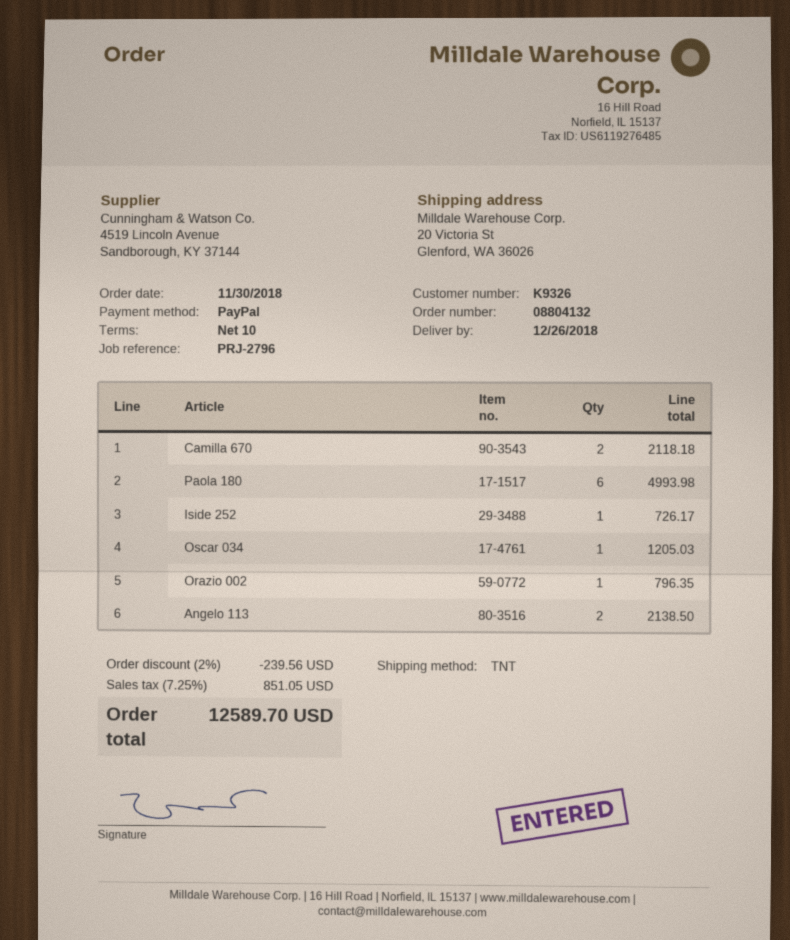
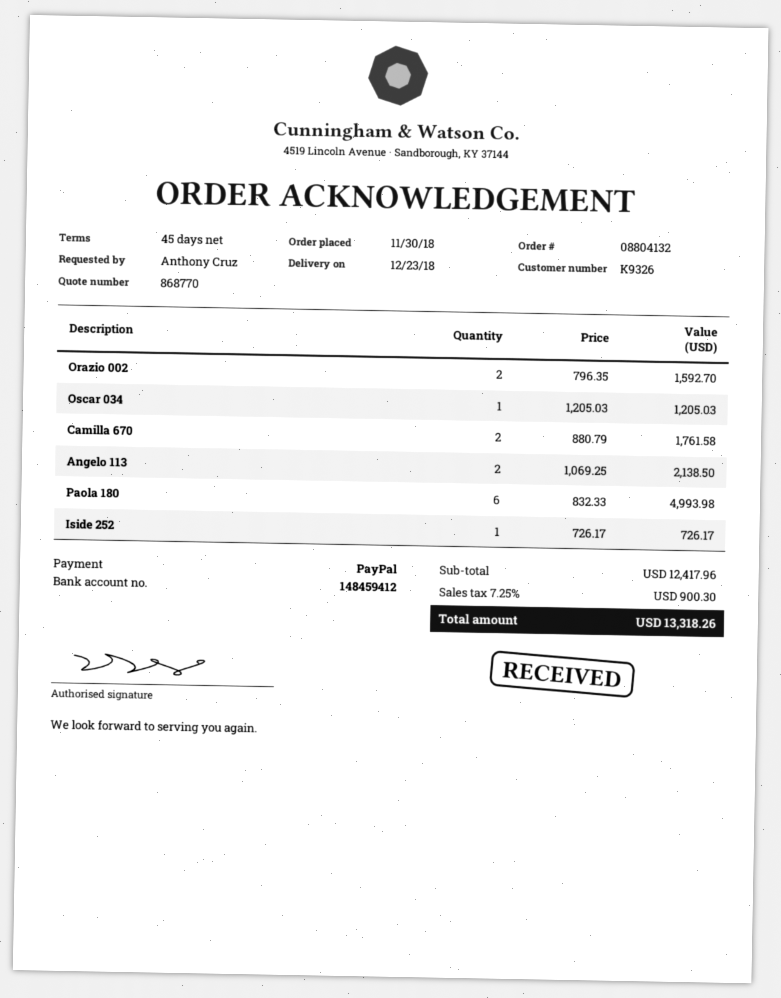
delivery date: 2018-12-26 -> 2018-12-23
payment terms: 10 days -> 45 days
Camilla 670: 2 for 2118.18 -> 2 for 1761.58
Orazio 002: 1 for 796.35 -> 2 for 1592.70
discount: 2% = 239.56 -> none
tax: 7.25% = 851.05 -> 7.25% = 900.30
total: 12589.70 -> 13318.26

